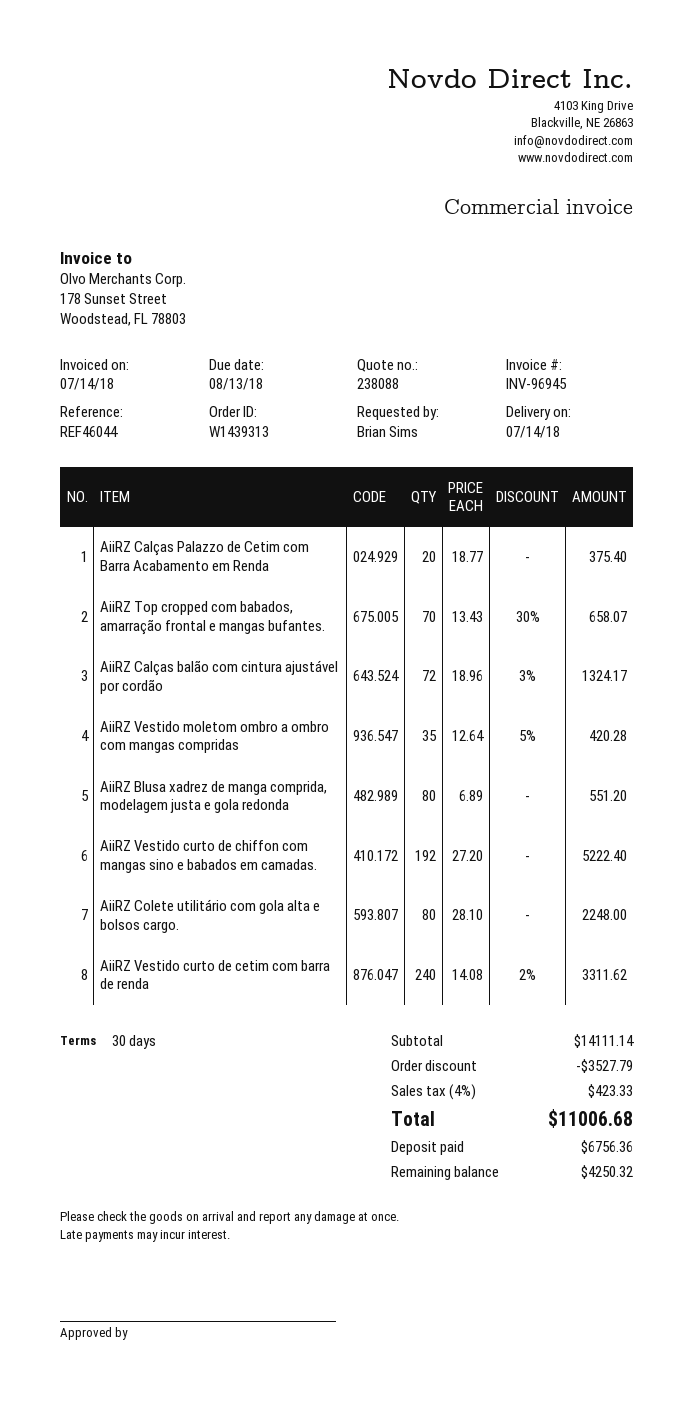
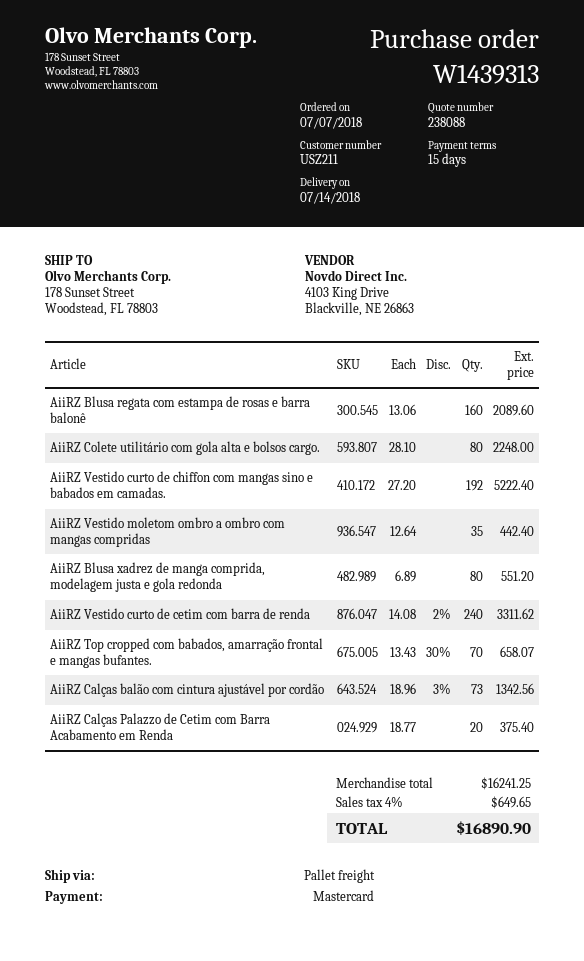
payment terms: 30 days -> 15 days
AiiRZ Calças balão com cintura ajustável por cordão: 72 x 18.96 - 3% = 1324.17 -> 73 x 18.96 - 3% = 1342.56
AiiRZ Vestido moletom ombro a ombro com mangas compridas: 35 x 12.64 - 5% = 420.28 -> 35 x 12.64 = 442.40
AiiRZ Blusa regata com estampa de rosas e barra balonê: none -> 160 x 13.06 = 2089.60
subtotal: 14111.14 -> 16241.25
discount: 3527.79 -> none
tax: 4% = 423.33 -> 4% = 649.65
total: 11006.68 -> 16890.90

